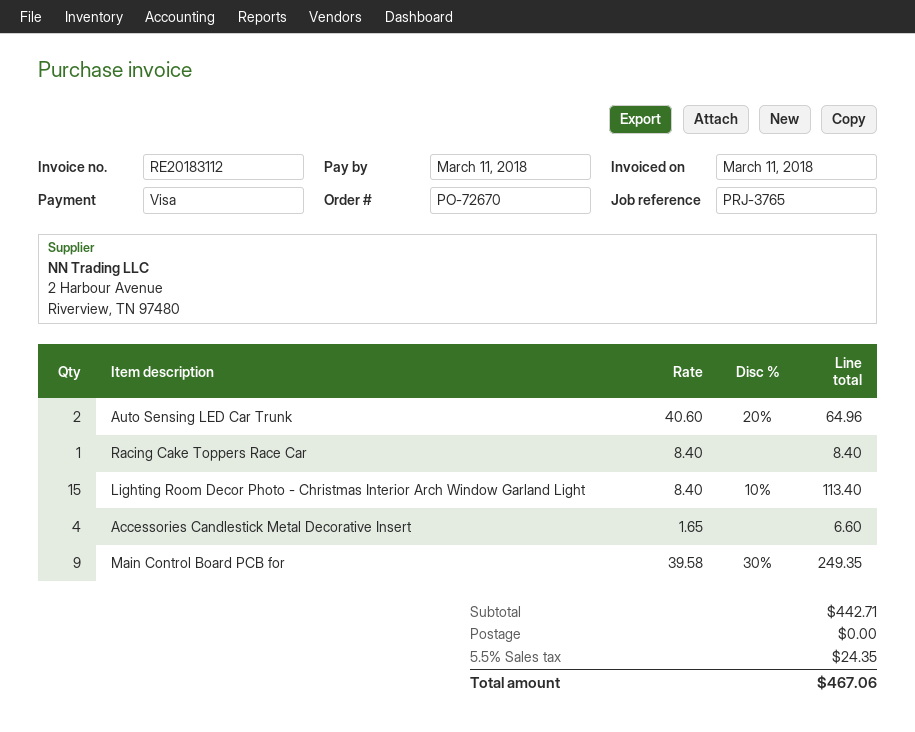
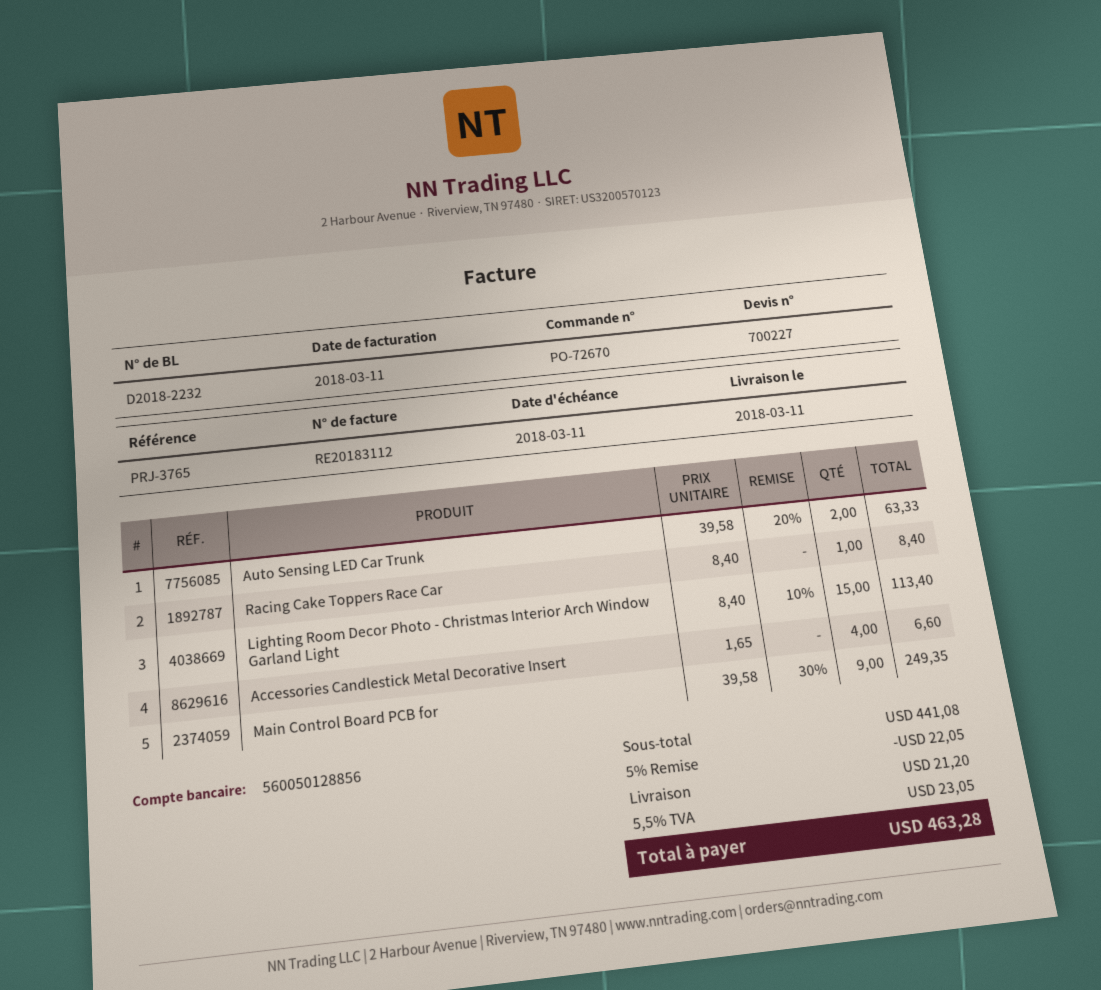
Auto Sensing LED Car Trunk: 2 x 40.60 - 20% = 64.96 -> 2 x 39.58 - 20% = 63.33
subtotal: 442.71 -> 441.08
discount: none -> 5% = 22.05
shipping: 0.00 -> 21.20
tax: 5.5% = 24.35 -> 5.5% = 23.05
total: 467.06 -> 463.28

